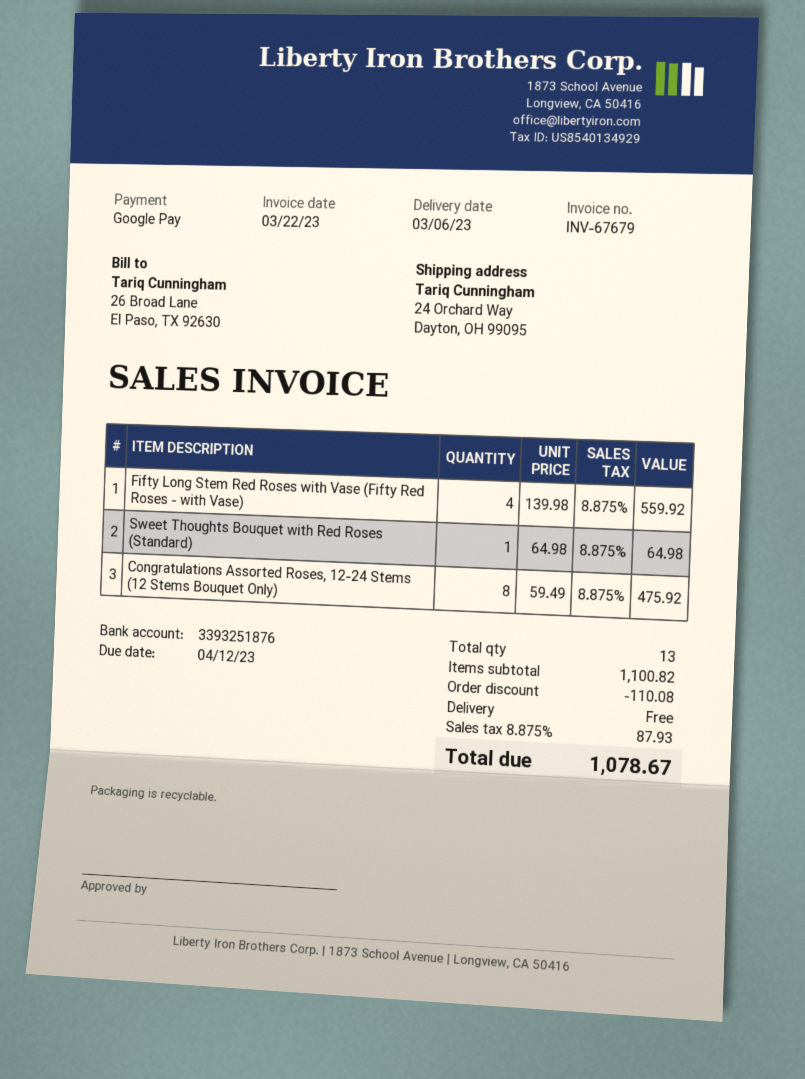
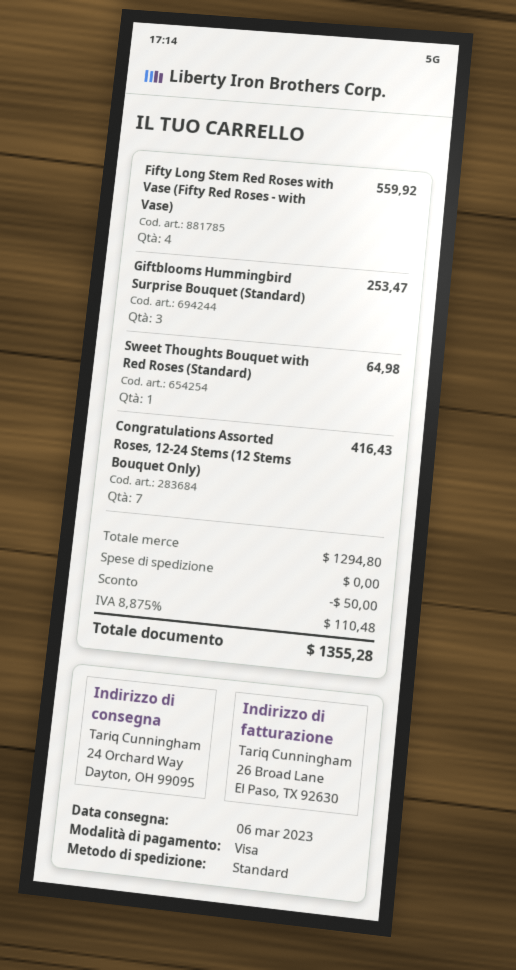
payment method: Google Pay -> Visa
Congratulations Assorted Roses, 12-24 Stems (12 Stems Bouquet Only): 8 for 475.92 -> 7 for 416.43
Giftblooms Hummingbird Surprise Bouquet (Standard): none -> 3 for 253.47
subtotal: 1100.82 -> 1294.80
discount: 110.08 -> 50.00
tax: 8.875% = 87.93 -> 8.875% = 110.48
total: 1078.67 -> 1355.28

